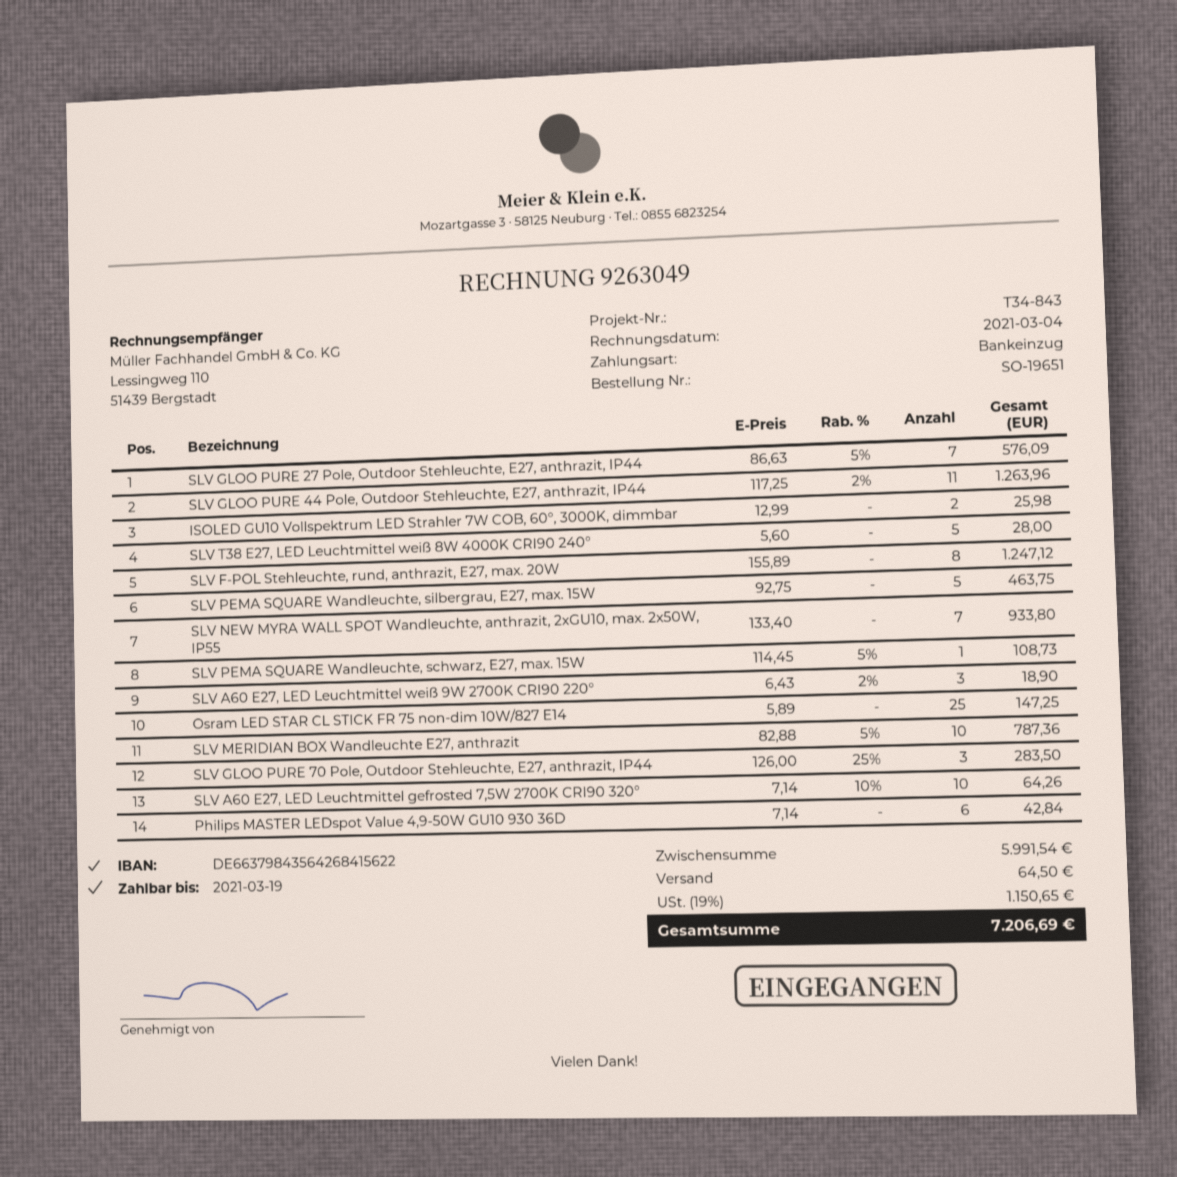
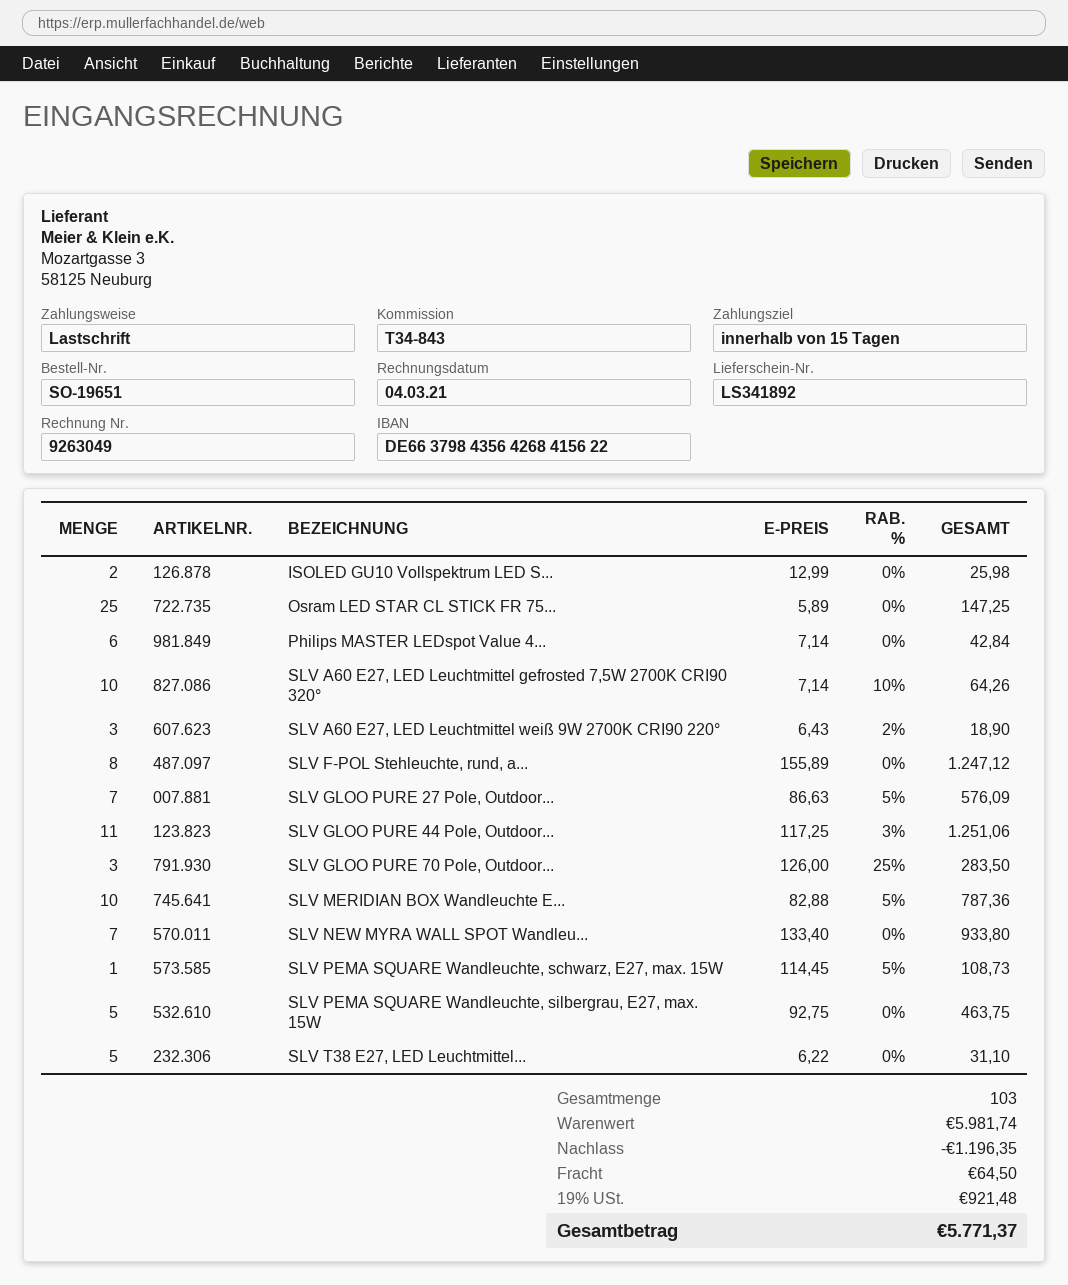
SLV GLOO PURE 44 Pole, Outdoor Stehleuchte, E27, anthrazit, IP44: 11 x 117.25 - 2% = 1263.96 -> 11 x 117.25 - 3% = 1251.06
SLV T38 E27, LED Leuchtmittel weiß 8W 4000K CRI90 240°: 5 x 5.60 = 28.00 -> 5 x 6.22 = 31.10
subtotal: 5991.54 -> 5981.74
discount: none -> 1196.35
tax: 19% = 1150.65 -> 19% = 921.48
total: 7206.69 -> 5771.37

